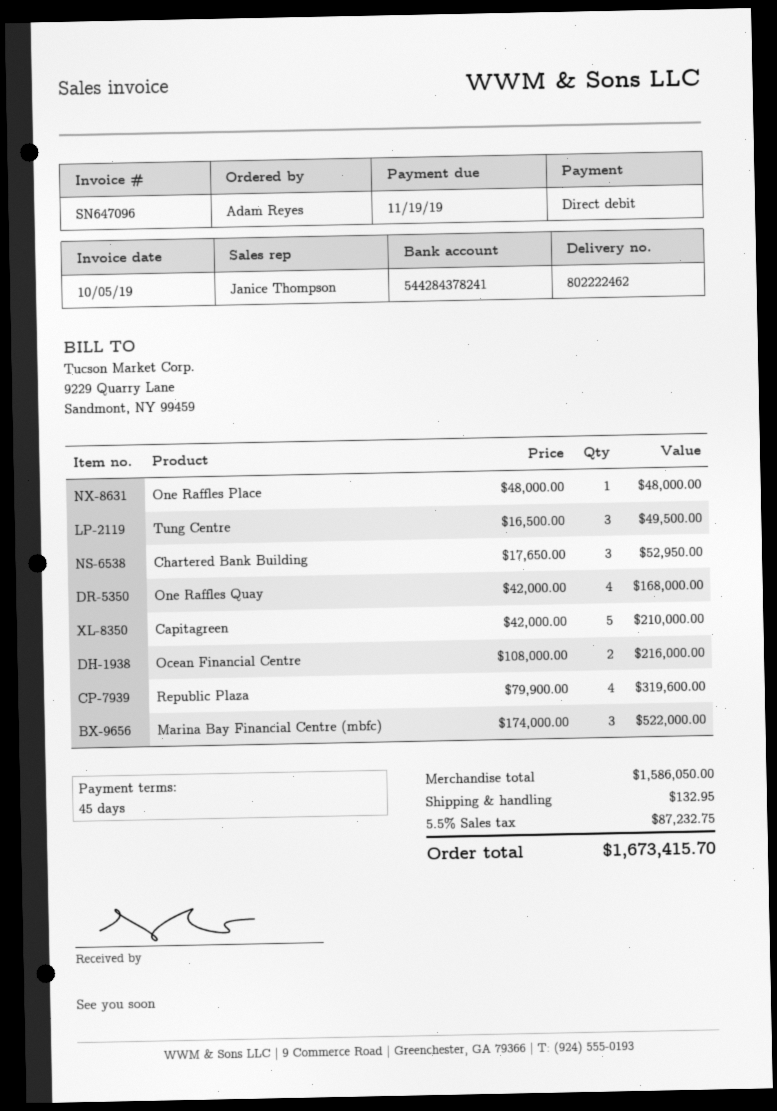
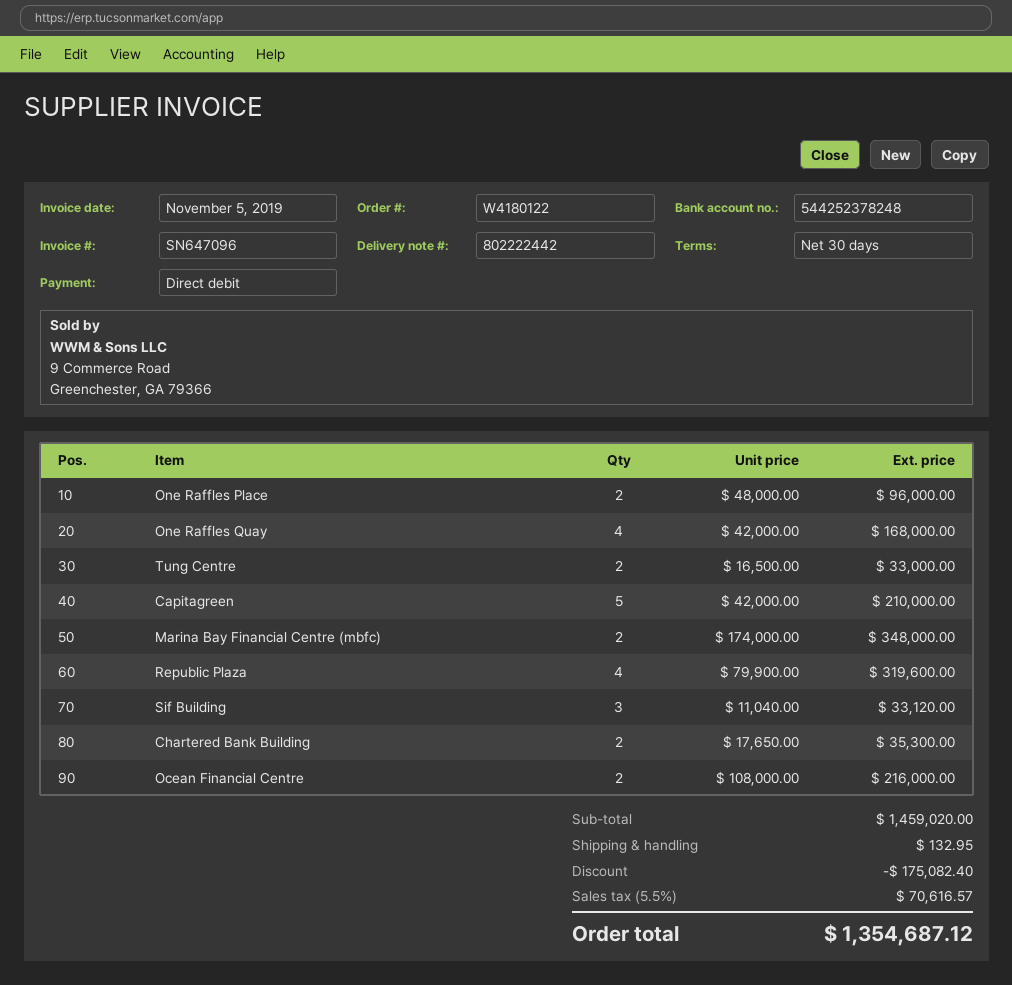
delivery note number: 802222462 -> 802222442
invoice date: 2019-10-05 -> 2019-11-05
payment terms: 45 days -> 30 days
bank account: 544284378241 -> 544252378248
One Raffles Place: 1 x 48000.00 = 48000.00 -> 2 x 48000.00 = 96000.00
Tung Centre: 3 x 16500.00 = 49500.00 -> 2 x 16500.00 = 33000.00
Chartered Bank Building: 3 x 17650.00 = 52950.00 -> 2 x 17650.00 = 35300.00
Marina Bay Financial Centre (mbfc): 3 x 174000.00 = 522000.00 -> 2 x 174000.00 = 348000.00
Sif Building: none -> 3 x 11040.00 = 33120.00
subtotal: 1586050.00 -> 1459020.00
discount: none -> 175082.40
tax: 5.5% = 87232.75 -> 5.5% = 70616.57
total: 1673415.70 -> 1354687.12

